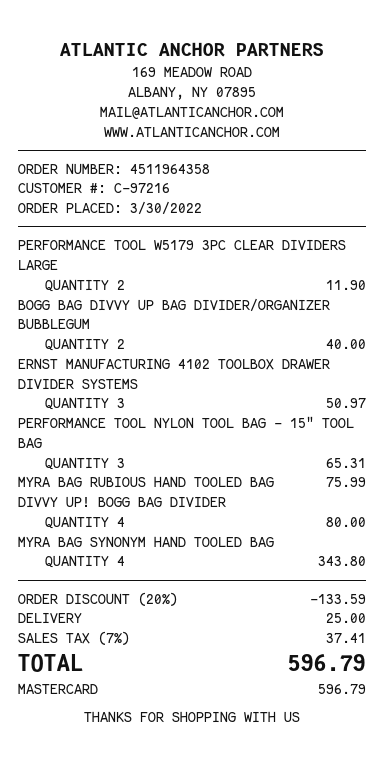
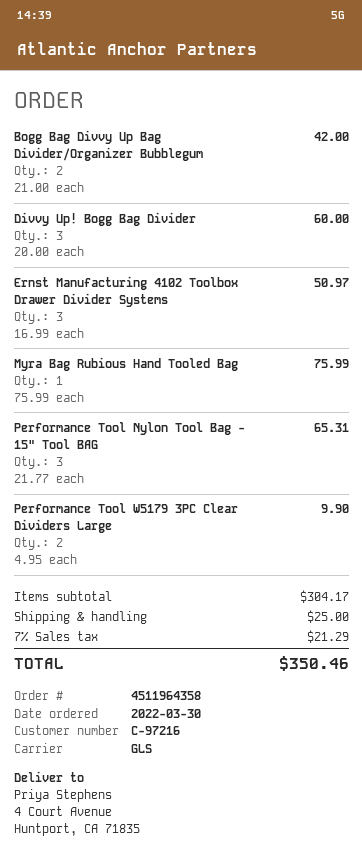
PERFORMANCE TOOL W5179 3PC CLEAR DIVIDERS LARGE: 2 for 11.90 -> 2 for 9.90
BOGG BAG DIVVY UP BAG DIVIDER/ORGANIZER BUBBLEGUM: 2 for 40.00 -> 2 for 42.00
DIVVY UP! BOGG BAG DIVIDER: 4 for 80.00 -> 3 for 60.00
MYRA BAG SYNONYM HAND TOOLED BAG: 4 for 343.80 -> none
discount: 20% = 133.59 -> none
tax: 7% = 37.41 -> 7% = 21.29
total: 596.79 -> 350.46

